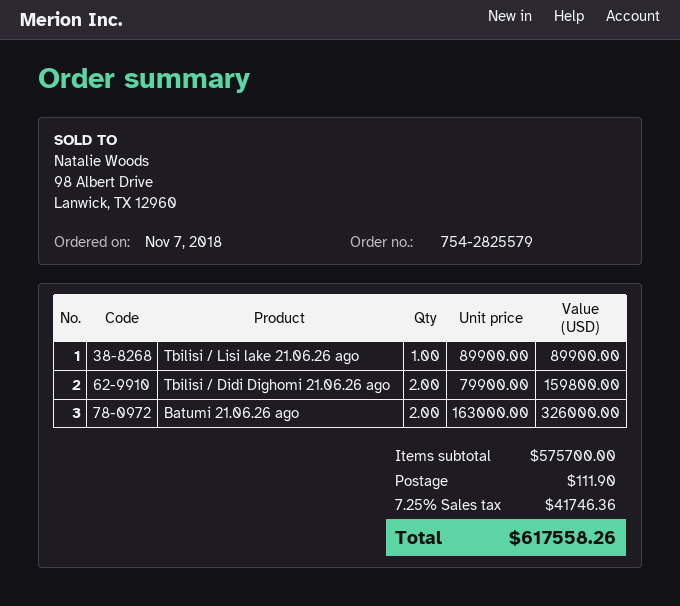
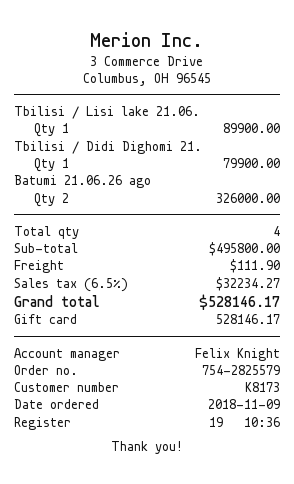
order date: 2018-11-07 -> 2018-11-09
Tbilisi / Didi Dighomi 21.06.26 ago: 2 for 159800.00 -> 1 for 79900.00
subtotal: 575700.00 -> 495800.00
tax: 7.25% = 41746.36 -> 6.5% = 32234.27
total: 617558.26 -> 528146.17

